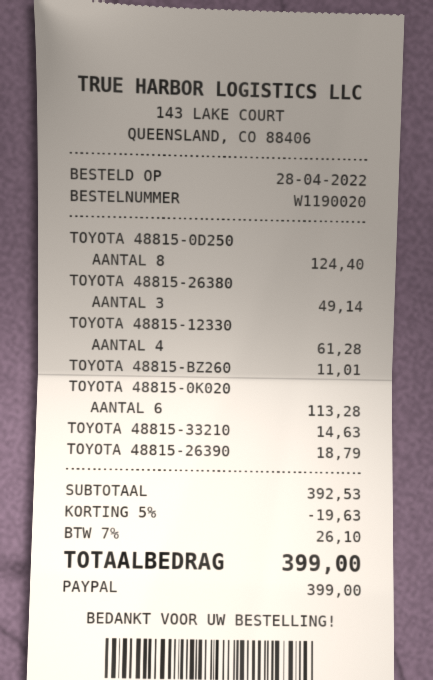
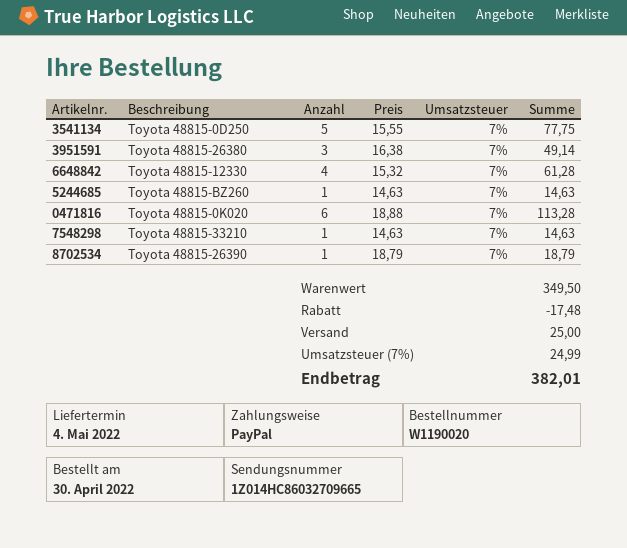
order date: 2022-04-28 -> 2022-04-30
TOYOTA 48815-0D250: 8 for 124.40 -> 5 for 77.75
TOYOTA 48815-BZ260: 1 for 11.01 -> 1 for 14.63
subtotal: 392.53 -> 349.50
discount: 19.63 -> 17.48
shipping: none -> 25.00
tax: 7% = 26.10 -> 7% = 24.99
total: 399.00 -> 382.01

